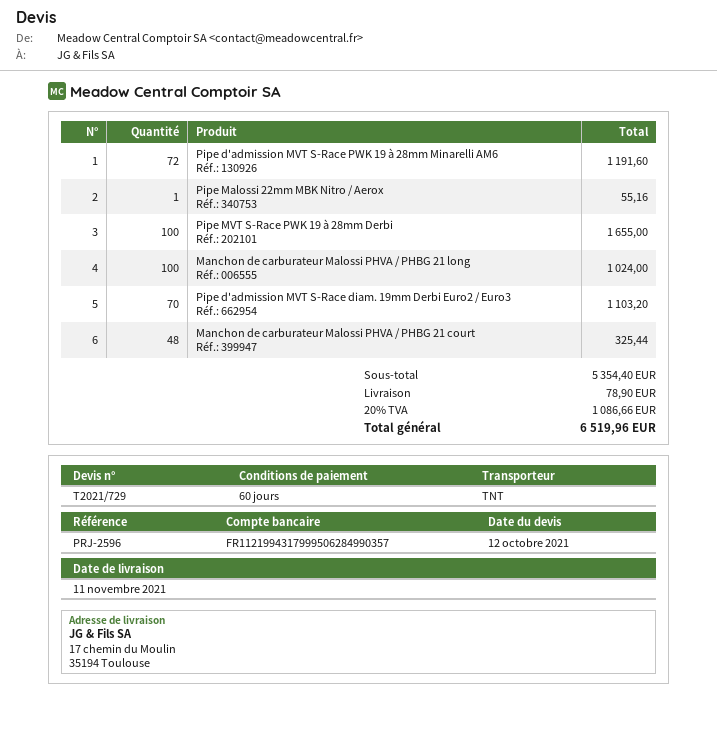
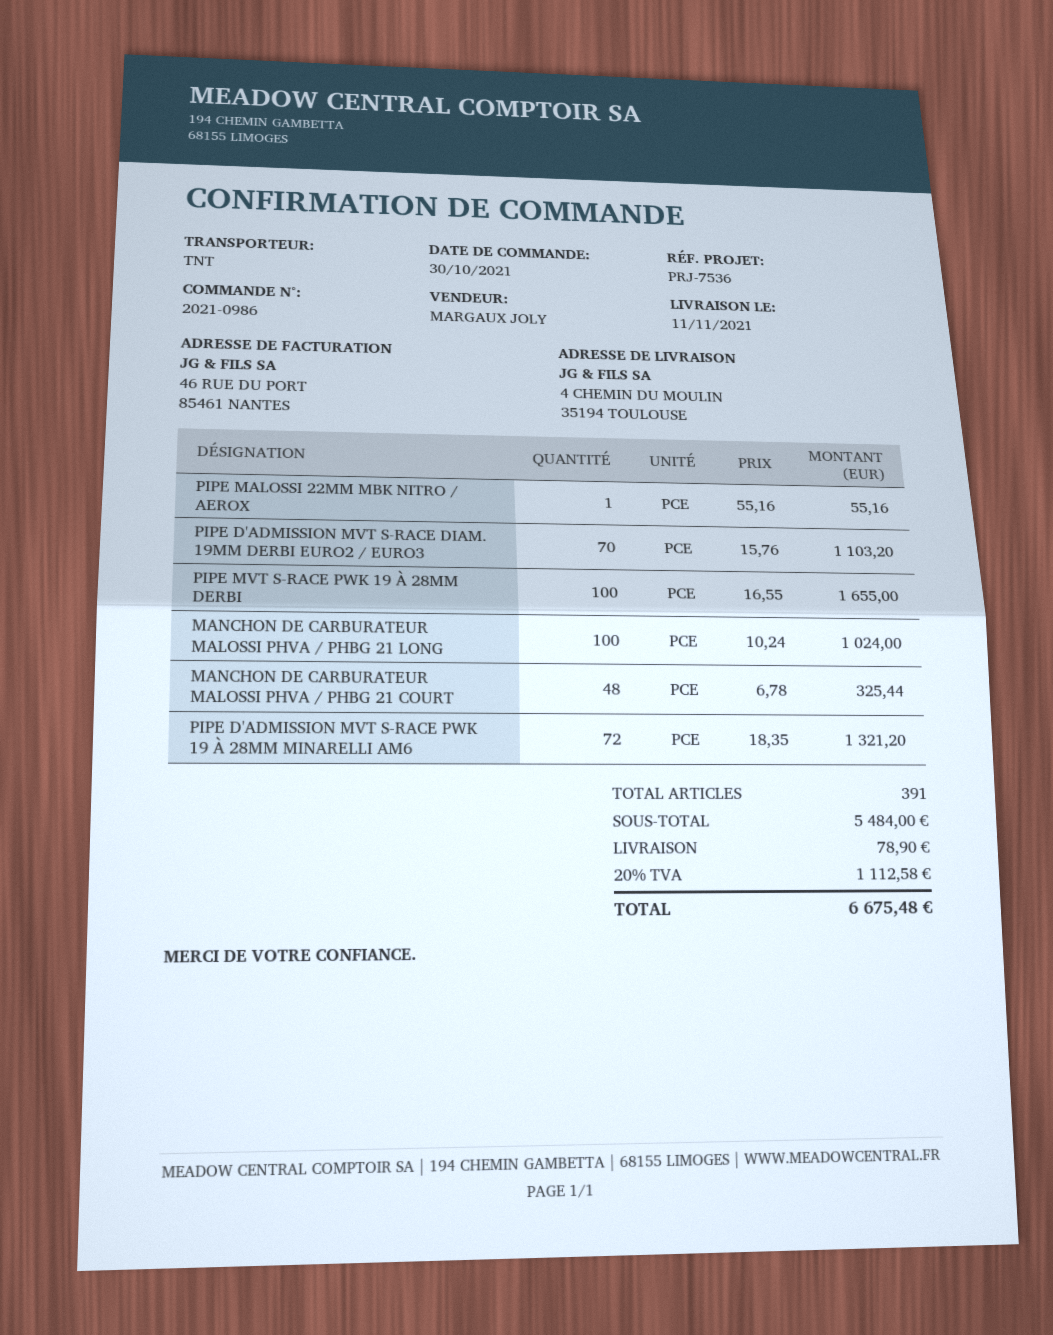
reference: PRJ-2596 -> PRJ-7536
ship to: 17 chemin du Moulin, 35194 Toulouse -> 4 CHEMIN DU MOULIN, 35194 TOULOUSE
Pipe d'admission MVT S-Race PWK 19 à 28mm Minarelli AM6: 72 for 1191.60 -> 72 for 1321.20
subtotal: 5354.40 -> 5484.00
tax: 20% = 1086.66 -> 20% = 1112.58
total: 6519.96 -> 6675.48

